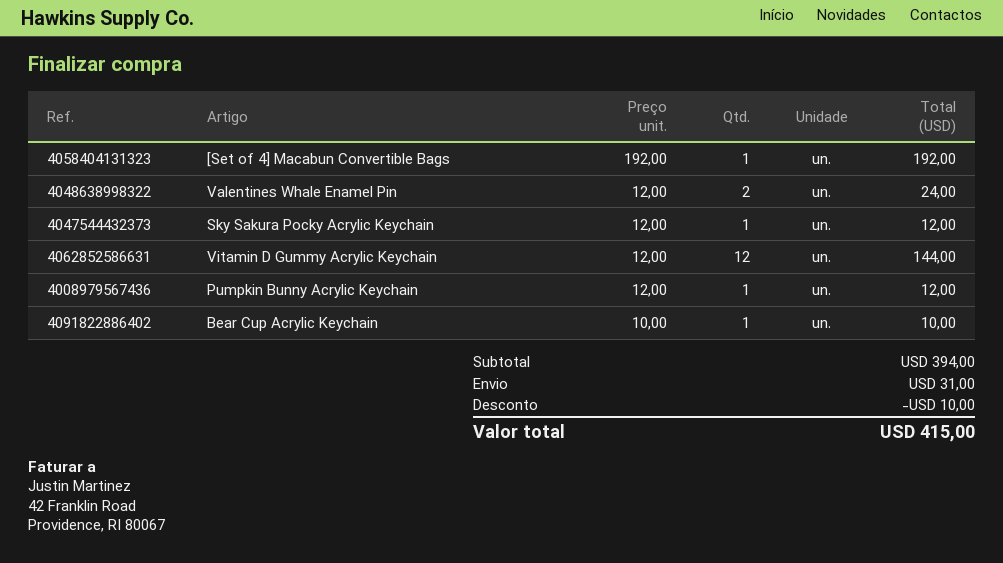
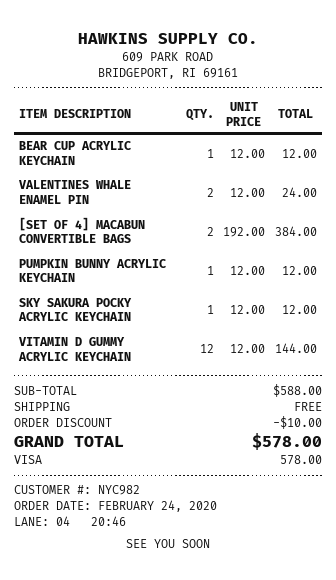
[Set of 4] Macabun Convertible Bags: 1 x 192.00 = 192.00 -> 2 x 192.00 = 384.00
Bear Cup Acrylic Keychain: 1 x 10.00 = 10.00 -> 1 x 12.00 = 12.00
subtotal: 394.00 -> 588.00
shipping: 31.00 -> 0.00
total: 415.00 -> 578.00

